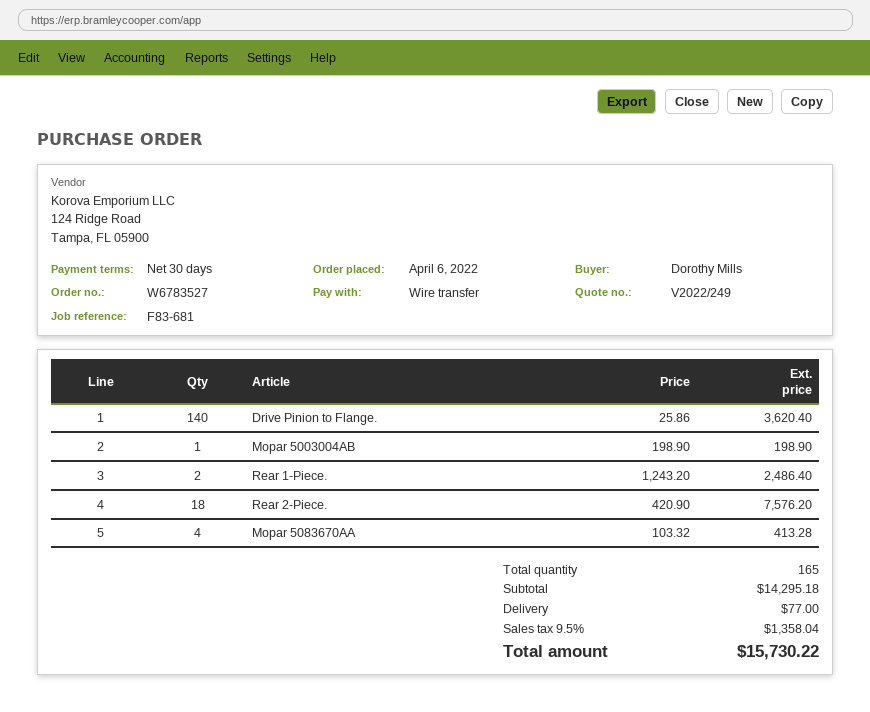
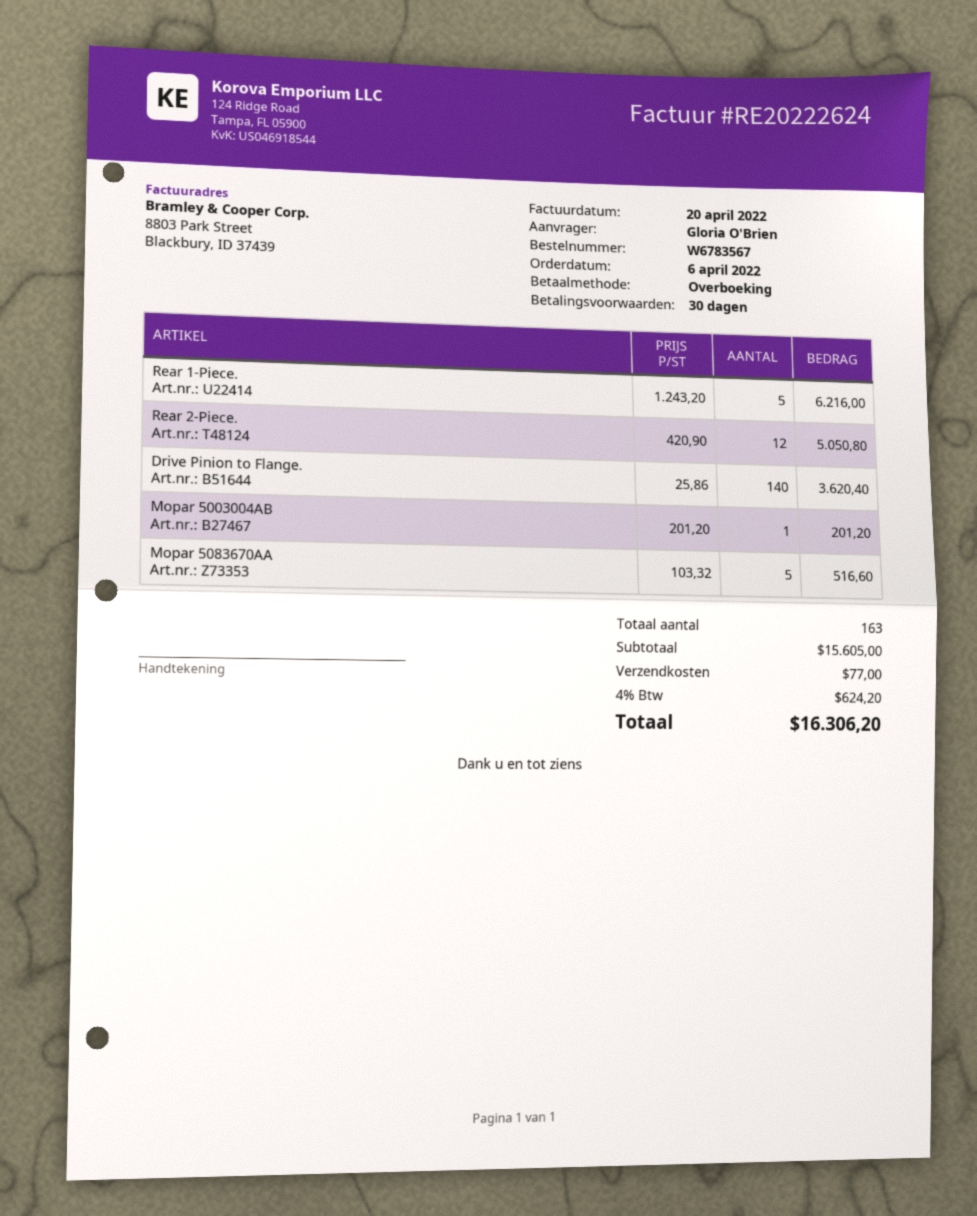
order number: W6783527 -> W6783567
ordered by: Dorothy Mills -> Gloria O'Brien
Mopar 5003004AB: 1 x 198.90 = 198.90 -> 1 x 201.20 = 201.20
Rear 1-Piece.: 2 x 1243.20 = 2486.40 -> 5 x 1243.20 = 6216.00
Rear 2-Piece.: 18 x 420.90 = 7576.20 -> 12 x 420.90 = 5050.80
Mopar 5083670AA: 4 x 103.32 = 413.28 -> 5 x 103.32 = 516.60
total quantity: 165 -> 163
subtotal: 14295.18 -> 15605.00
tax: 9.5% = 1358.04 -> 4% = 624.20
total: 15730.22 -> 16306.20

